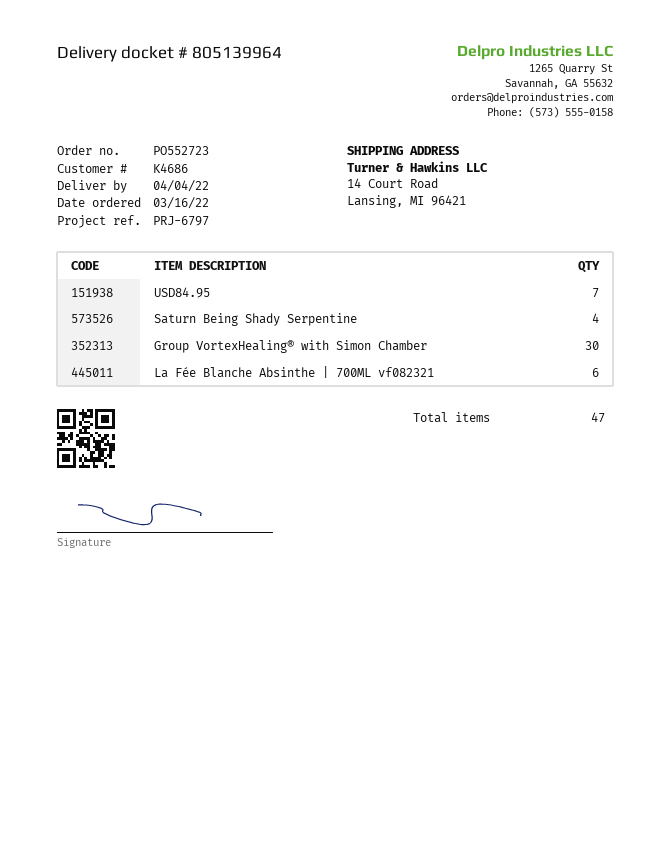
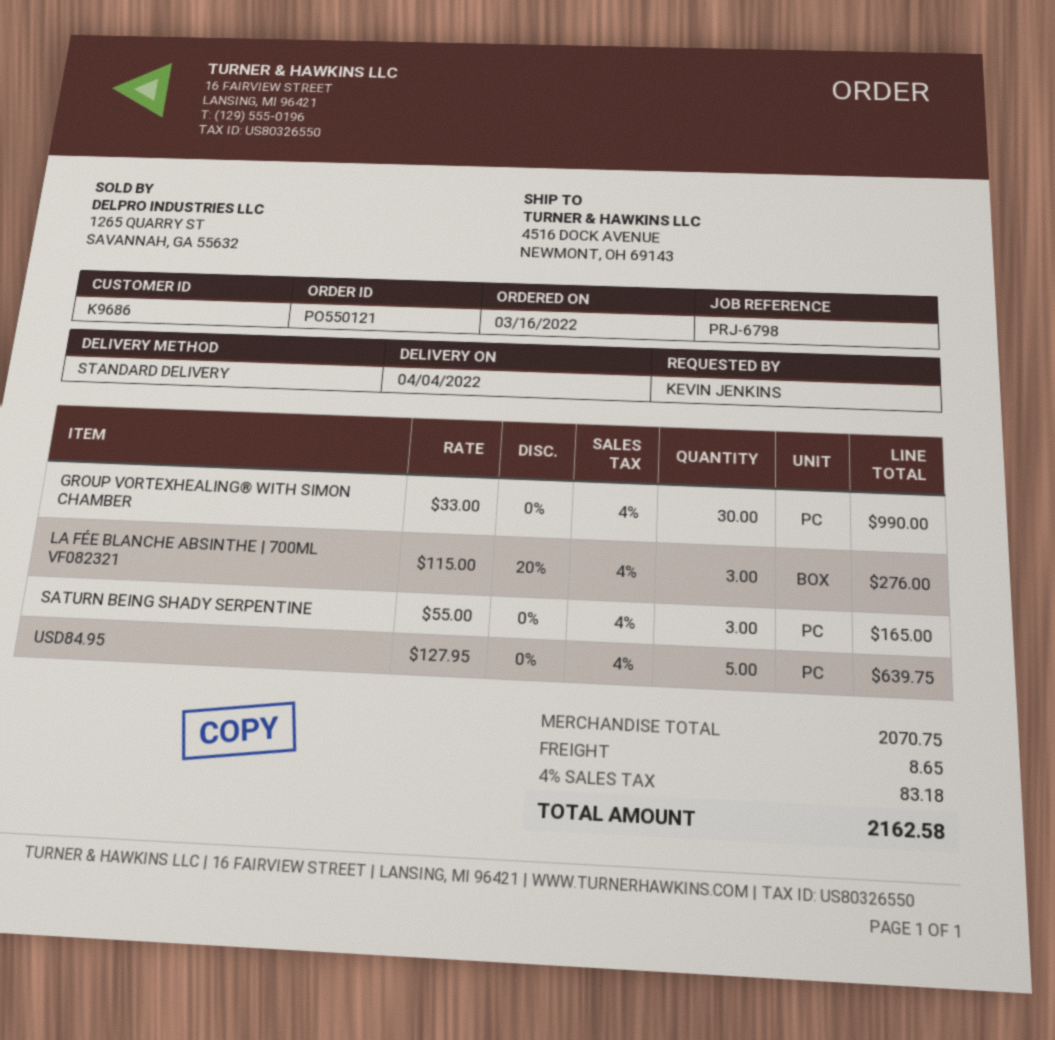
order number: PO552723 -> PO550121
customer number: K4686 -> K9686
reference: PRJ-6797 -> PRJ-6798
ship to: 14 Court Road, Lansing, MI 96421 -> 4516 DOCK AVENUE, NEWMONT, OH 69143
USD84.95: 7 -> 5
Saturn Being Shady Serpentine: 4 -> 3
La Fée Blanche Absinthe | 700ML vf082321: 6 -> 3

